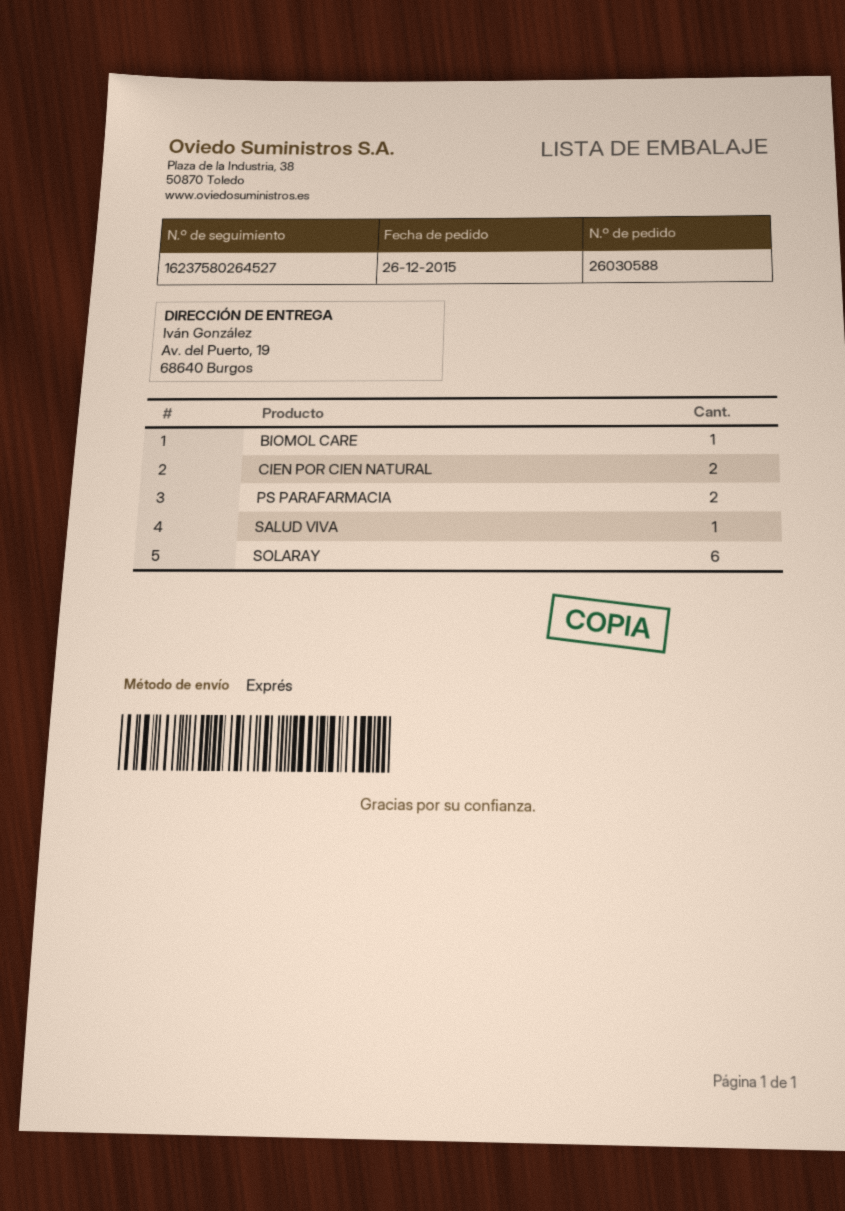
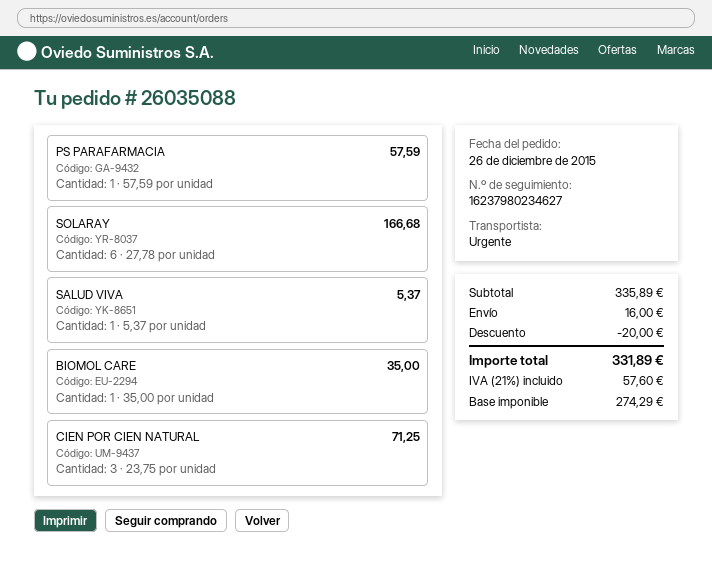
order number: 26030588 -> 26035088
tracking number: 16237580264527 -> 16237980234627
CIEN POR CIEN NATURAL: 2 -> 3
PS PARAFARMACIA: 2 -> 1

